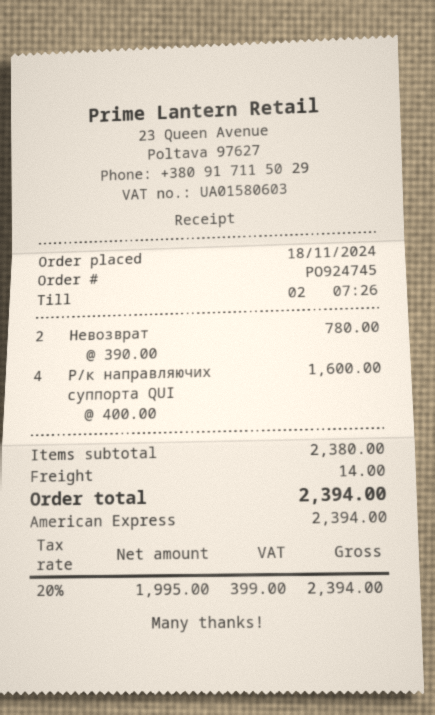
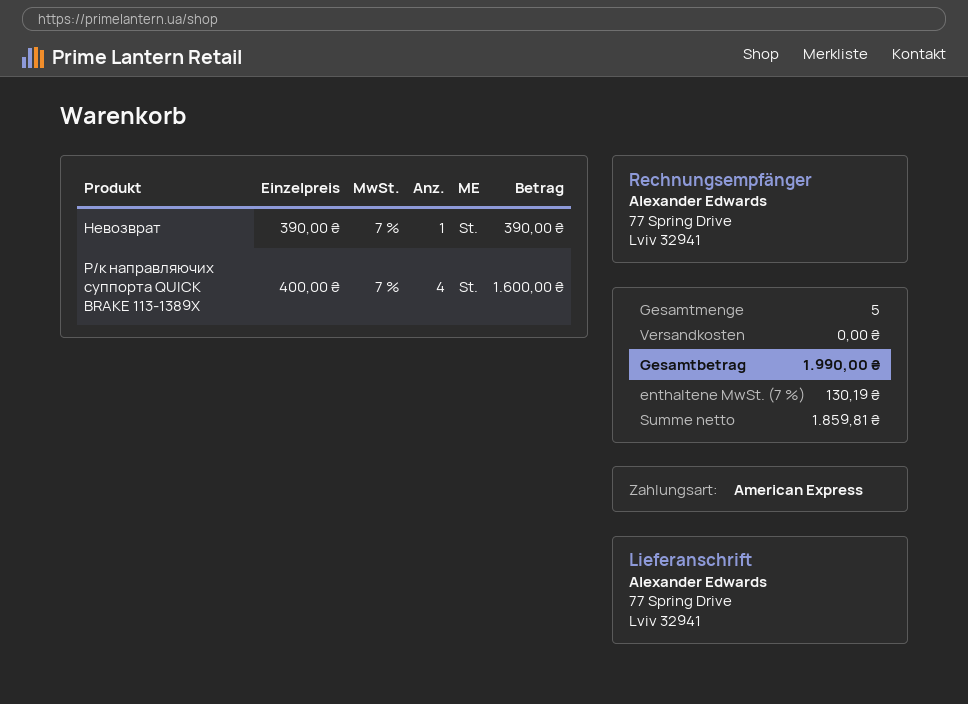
Невозврат: 2 x 390.00 = 780.00 -> 1 x 390.00 = 390.00
shipping: 14.00 -> 0.00
net: 1995.00 -> 1859.81
tax: 20% = 399.00 -> 7% = 130.19
total: 2394.00 -> 1990.00

